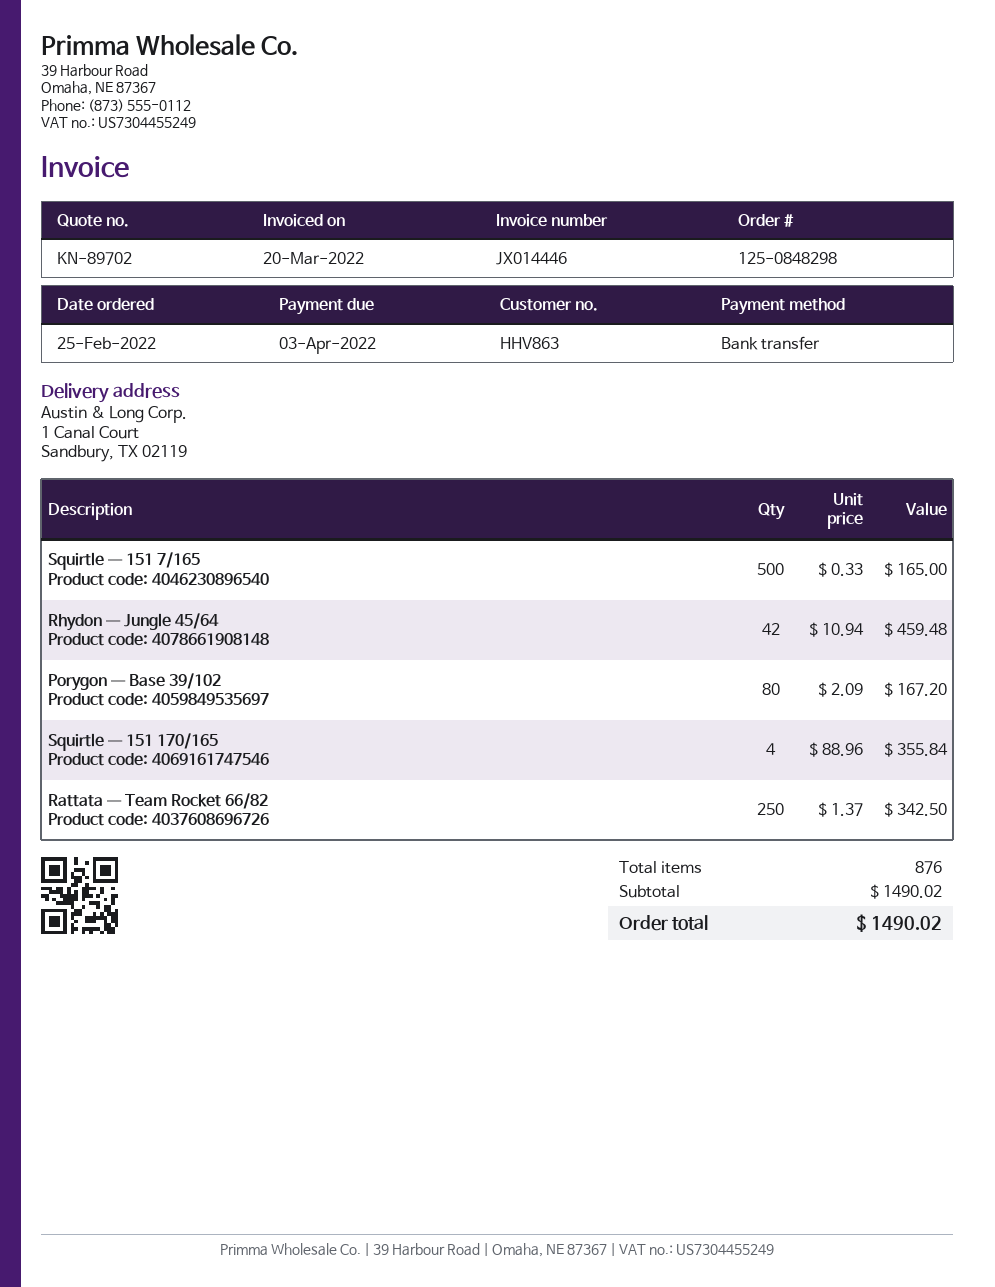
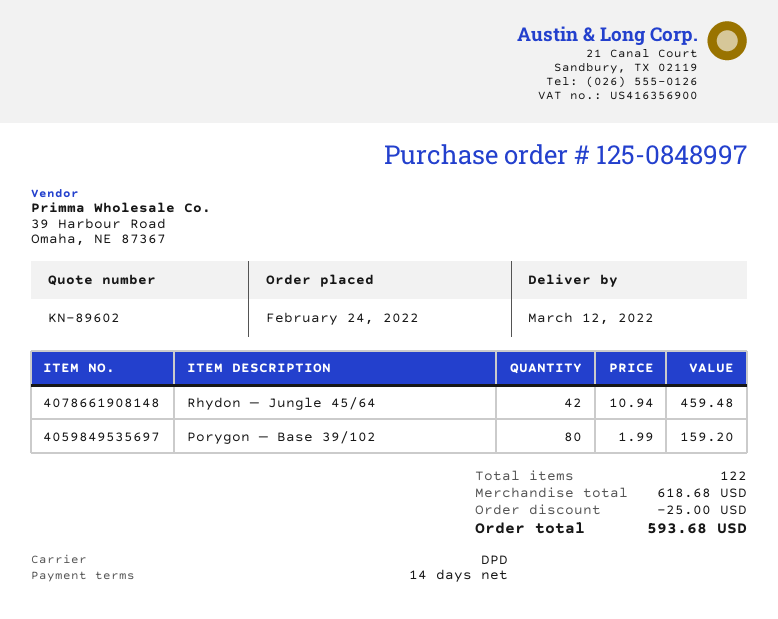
quote number: KN-89702 -> KN-89602
order number: 125-0848298 -> 125-0848997
order date: 2022-02-25 -> 2022-02-24
Squirtle — 151 7/165: 500 x 0.33 = 165.00 -> none
Porygon — Base 39/102: 80 x 2.09 = 167.20 -> 80 x 1.99 = 159.20
Squirtle — 151 170/165: 4 x 88.96 = 355.84 -> none
Rattata — Team Rocket 66/82: 250 x 1.37 = 342.50 -> none
total quantity: 876 -> 122
subtotal: 1490.02 -> 618.68
discount: none -> 25.00
total: 1490.02 -> 593.68

